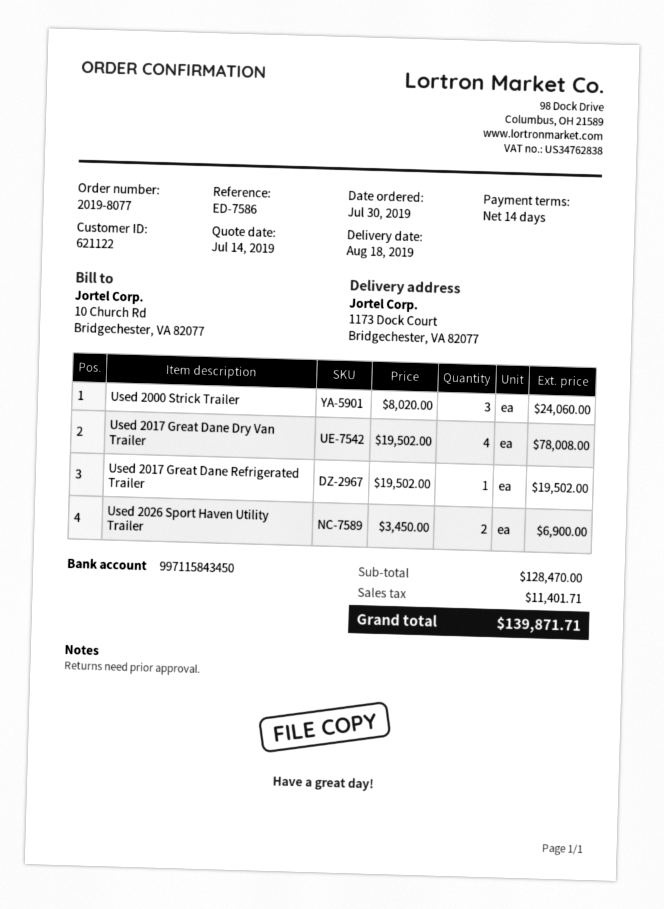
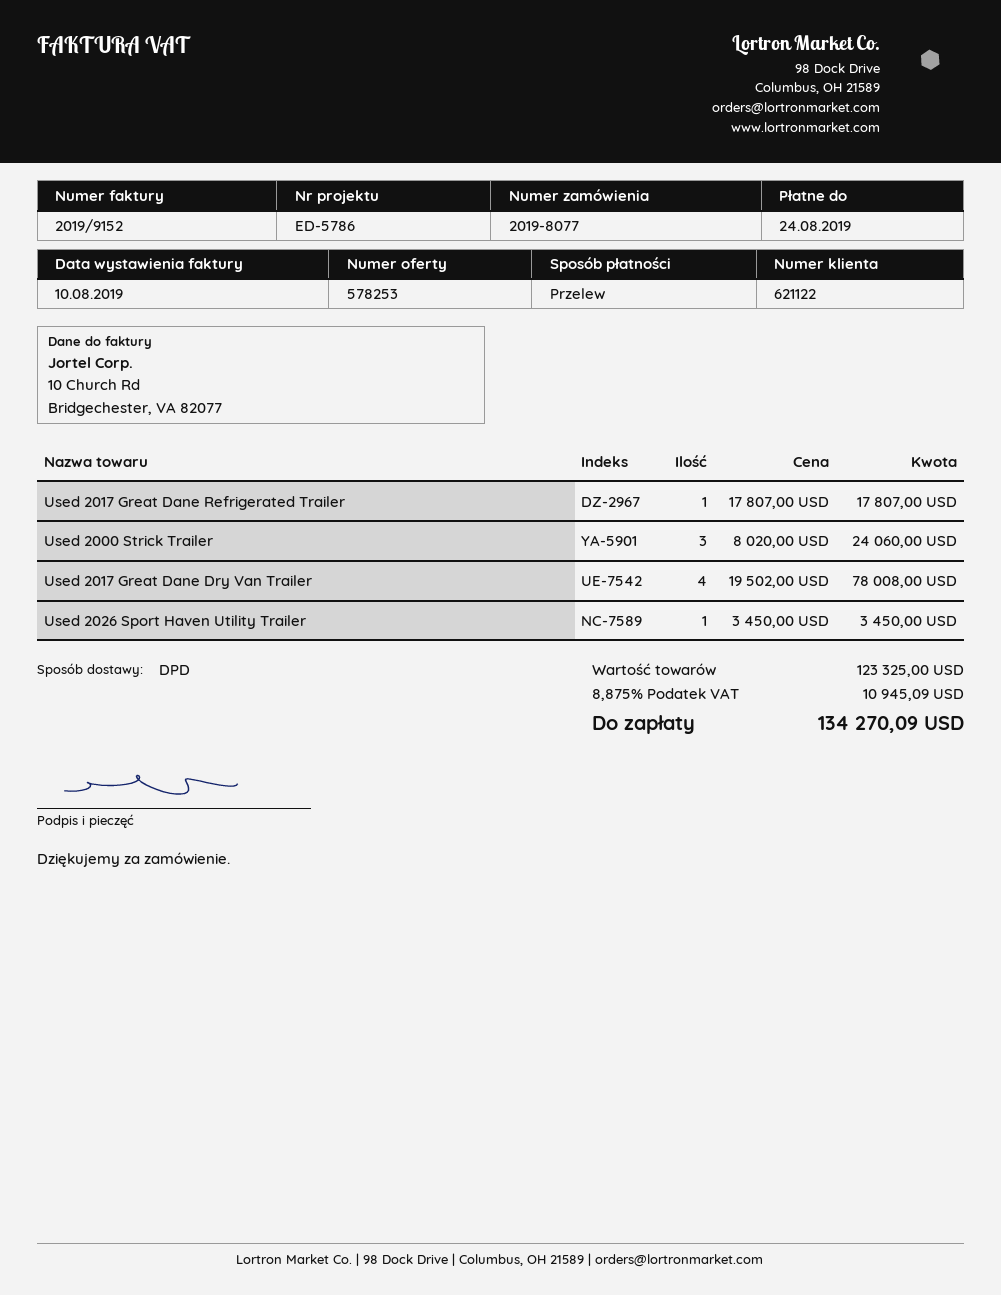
reference: ED-7586 -> ED-5786
Used 2017 Great Dane Refrigerated Trailer: 1 x 19502.00 = 19502.00 -> 1 x 17807.00 = 17807.00
Used 2026 Sport Haven Utility Trailer: 2 x 3450.00 = 6900.00 -> 1 x 3450.00 = 3450.00
subtotal: 128470.00 -> 123325.00
tax: 11401.71 -> 10945.09
total: 139871.71 -> 134270.09

